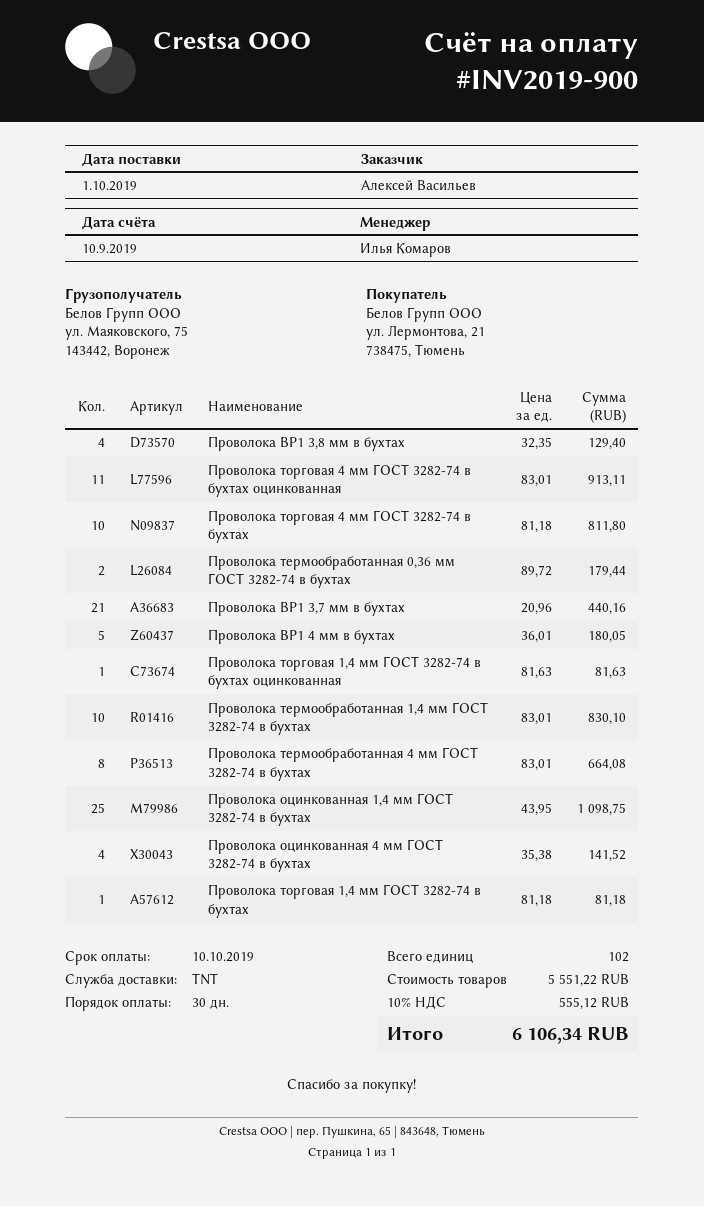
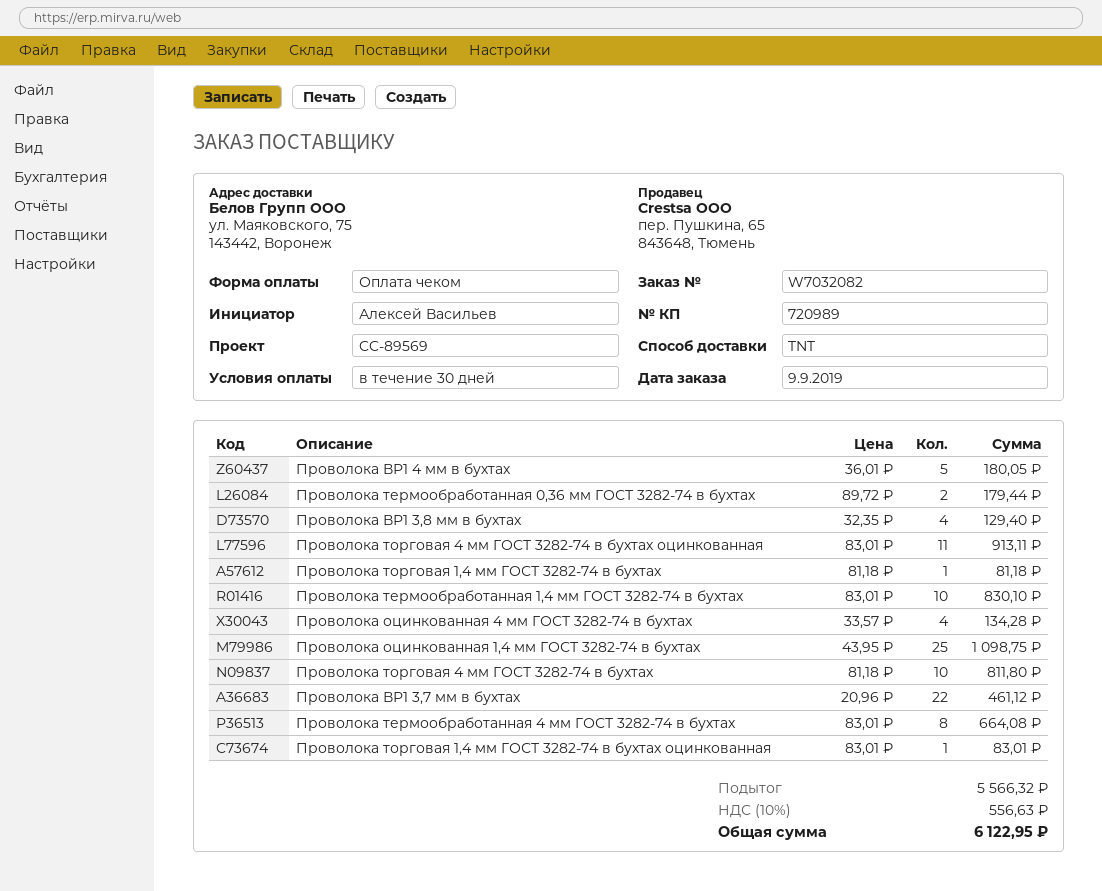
Проволока ВР1 3,7 мм в бухтах: 21 x 20.96 = 440.16 -> 22 x 20.96 = 461.12
Проволока торговая 1,4 мм ГОСТ 3282-74 в бухтах оцинкованная: 1 x 81.63 = 81.63 -> 1 x 83.01 = 83.01
Проволока оцинкованная 4 мм ГОСТ 3282-74 в бухтах: 4 x 35.38 = 141.52 -> 4 x 33.57 = 134.28
subtotal: 5551.22 -> 5566.32
tax: 10% = 555.12 -> 10% = 556.63
total: 6106.34 -> 6122.95

